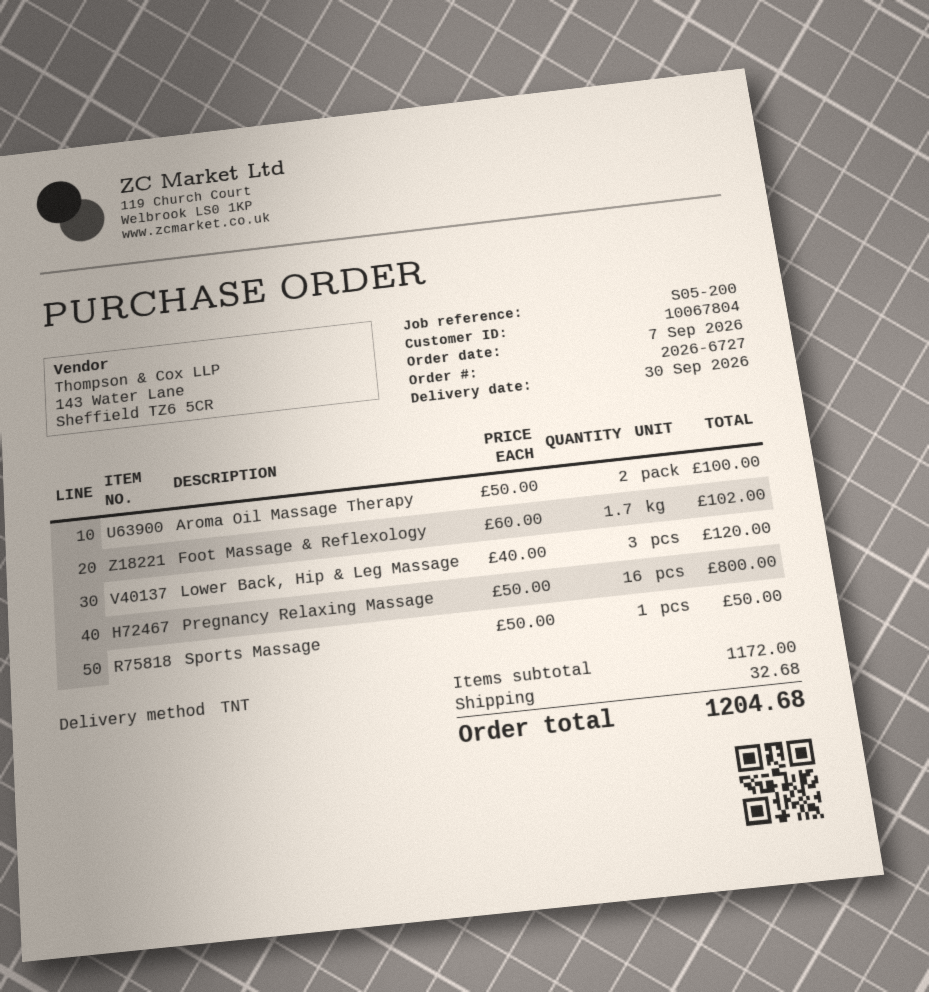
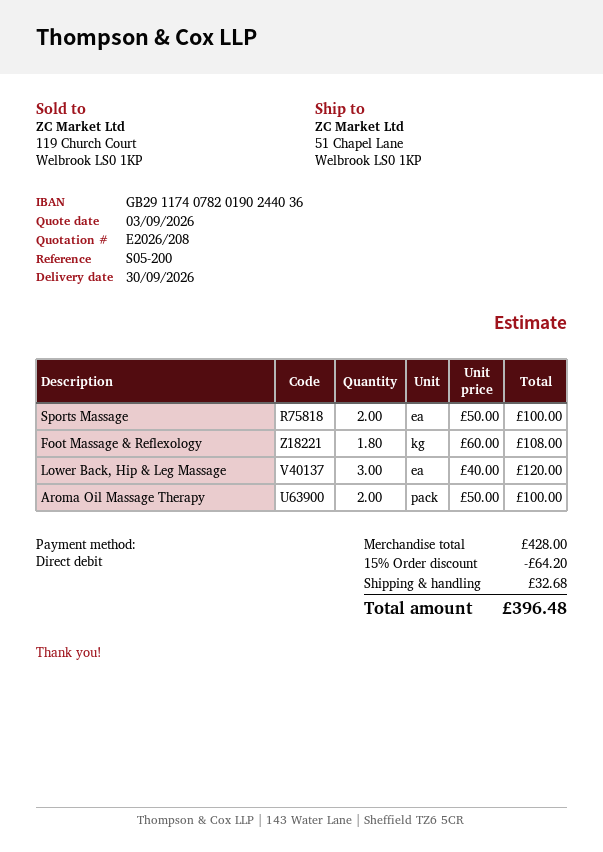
Foot Massage & Reflexology: 1.7 x 60.00 = 102.00 -> 1.8 x 60.00 = 108.00
Pregnancy Relaxing Massage: 16 x 50.00 = 800.00 -> none
Sports Massage: 1 x 50.00 = 50.00 -> 2 x 50.00 = 100.00
subtotal: 1172.00 -> 428.00
discount: none -> 15% = 64.20
total: 1204.68 -> 396.48

